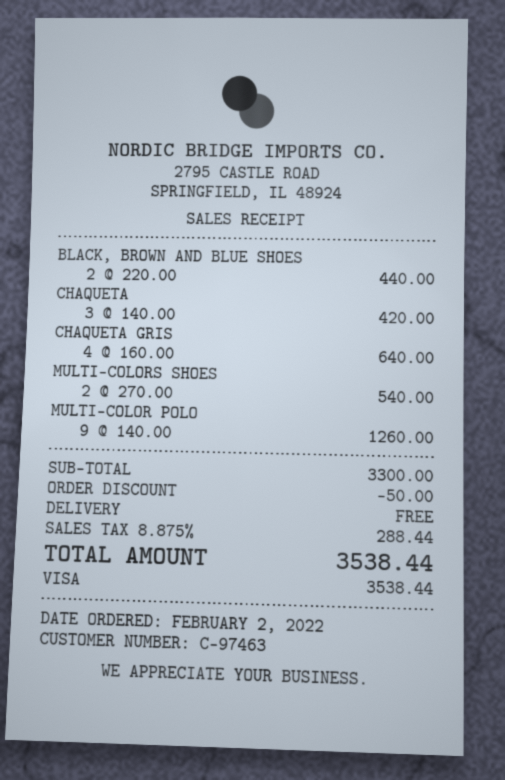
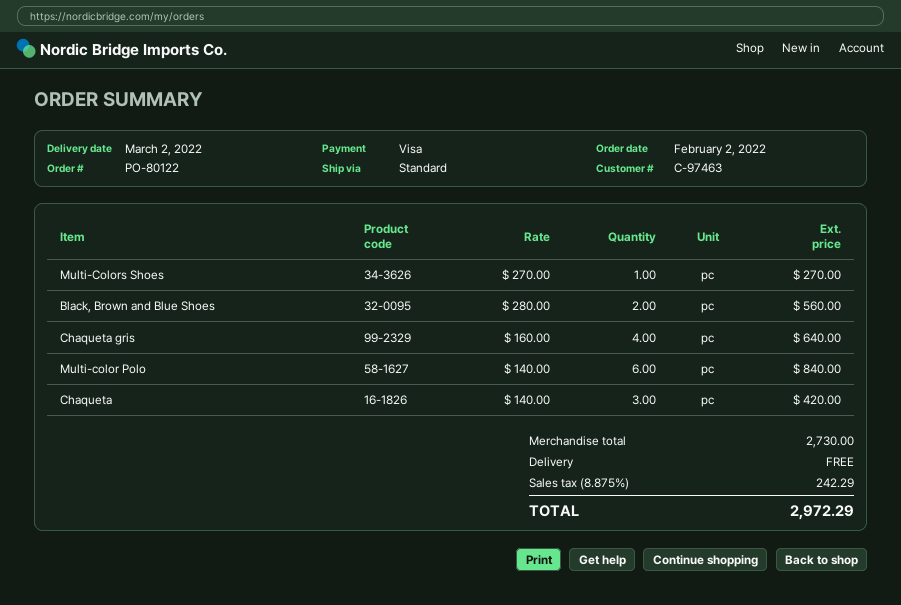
BLACK, BROWN AND BLUE SHOES: 2 x 220.00 = 440.00 -> 2 x 280.00 = 560.00
MULTI-COLORS SHOES: 2 x 270.00 = 540.00 -> 1 x 270.00 = 270.00
MULTI-COLOR POLO: 9 x 140.00 = 1260.00 -> 6 x 140.00 = 840.00
subtotal: 3300.00 -> 2730.00
discount: 50.00 -> none
tax: 8.875% = 288.44 -> 8.875% = 242.29
total: 3538.44 -> 2972.29

